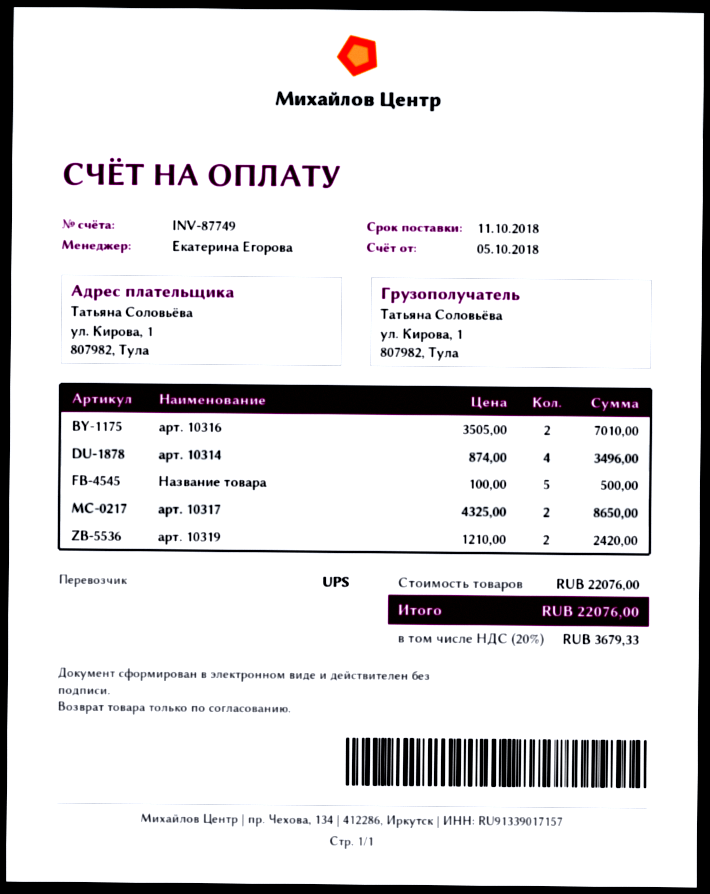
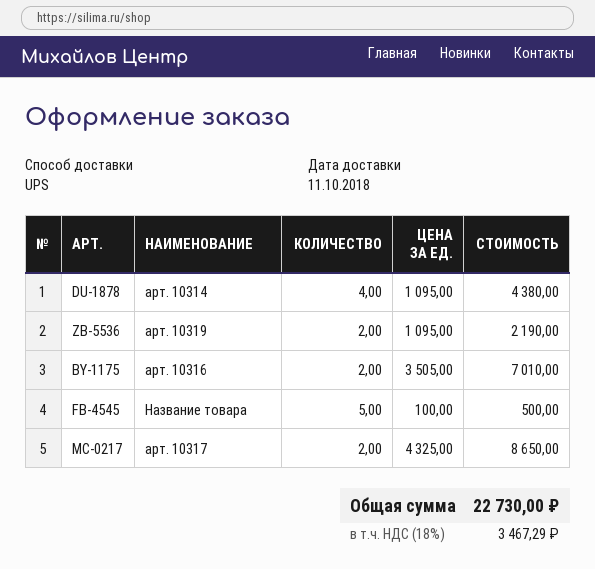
арт. 10314: 4 x 874.00 = 3496.00 -> 4 x 1095.00 = 4380.00
арт. 10319: 2 x 1210.00 = 2420.00 -> 2 x 1095.00 = 2190.00
tax: 20% = 3679.33 -> 18% = 3467.29
total: 22076.00 -> 22730.00

